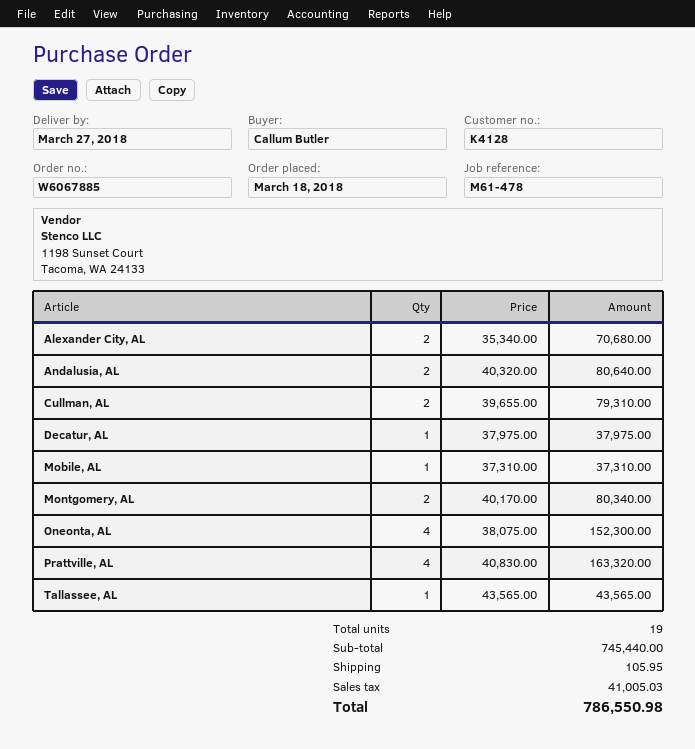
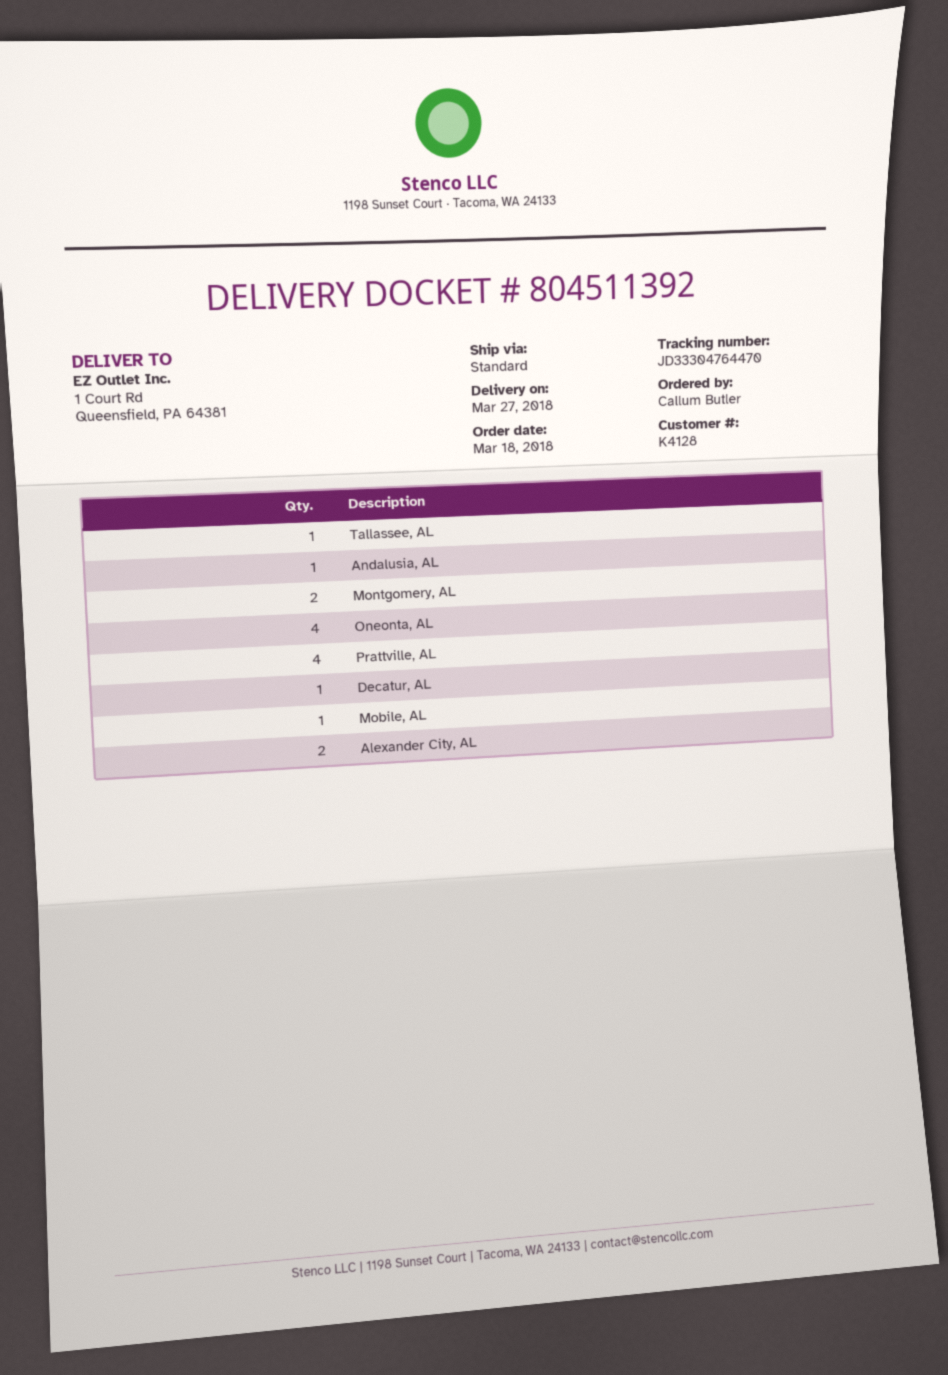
Andalusia, AL: 2 -> 1
Cullman, AL: 2 -> none

